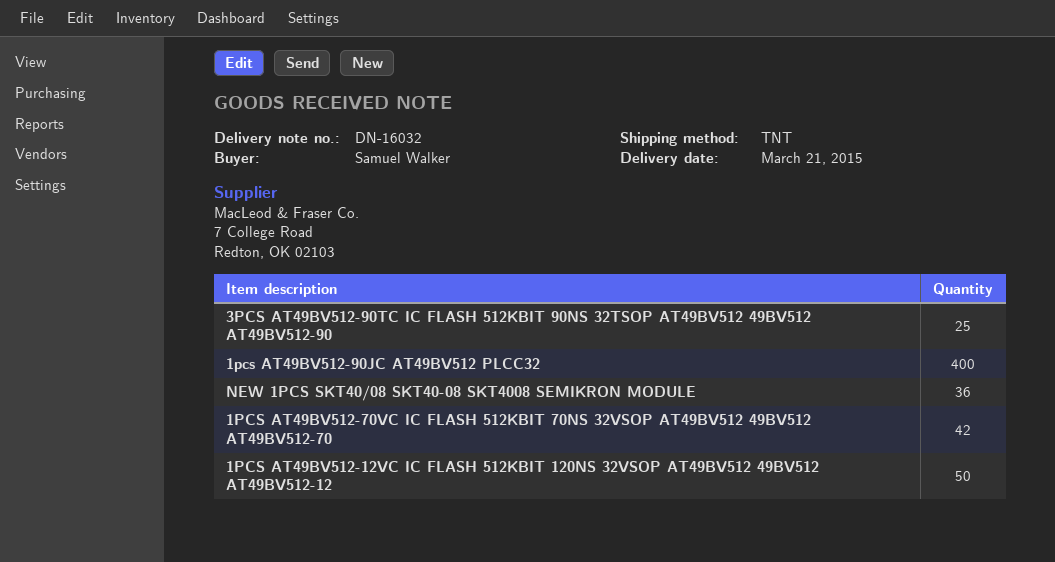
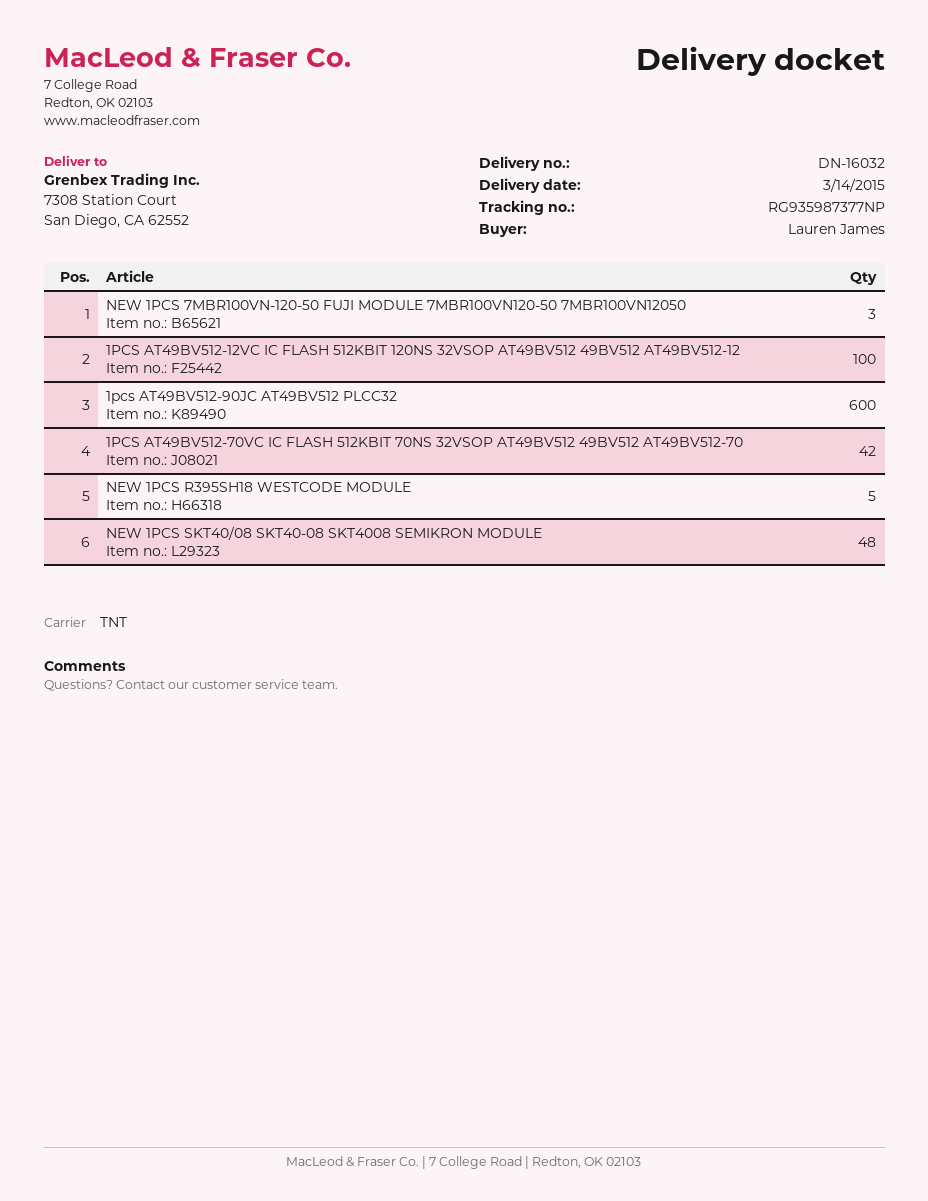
delivery date: 2015-03-21 -> 2015-03-14
ordered by: Samuel Walker -> Lauren James
3PCS AT49BV512-90TC IC FLASH 512KBIT 90NS 32TSOP AT49BV512 49BV512 AT49BV512-90: 25 -> none
1pcs AT49BV512-90JC AT49BV512 PLCC32: 400 -> 600
NEW 1PCS SKT40/08 SKT40-08 SKT4008 SEMIKRON MODULE: 36 -> 48
1PCS AT49BV512-12VC IC FLASH 512KBIT 120NS 32VSOP AT49BV512 49BV512 AT49BV512-12: 50 -> 100
NEW 1PCS 7MBR100VN-120-50 FUJI MODULE 7MBR100VN120-50 7MBR100VN12050: none -> 3
NEW 1PCS R395SH18 WESTCODE MODULE: none -> 5

